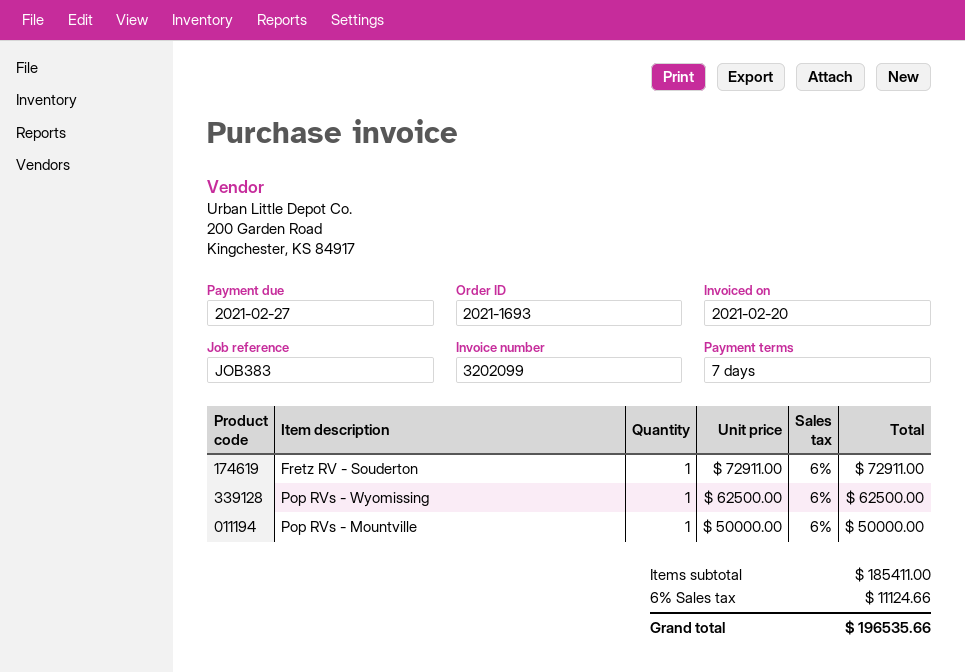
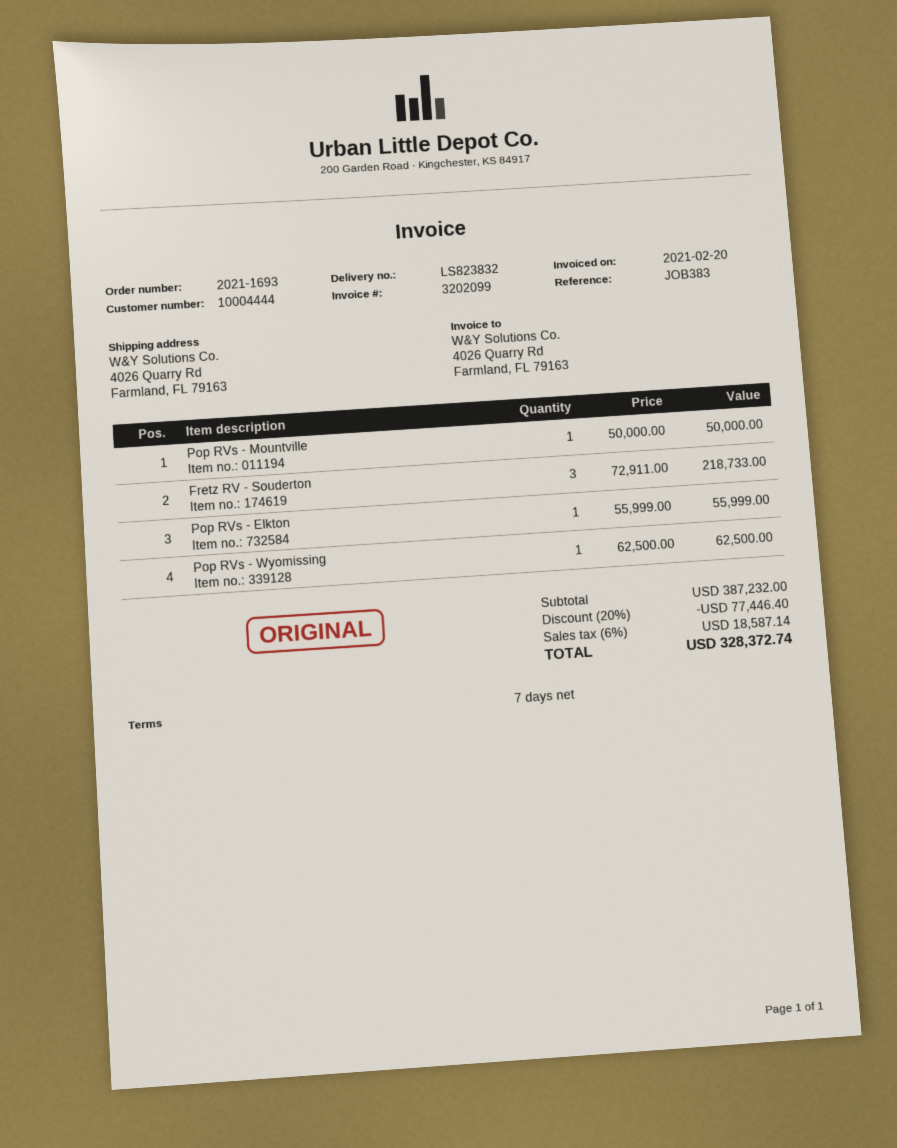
Fretz RV - Souderton: 1 x 72911.00 = 72911.00 -> 3 x 72911.00 = 218733.00
Pop RVs - Elkton: none -> 1 x 55999.00 = 55999.00
subtotal: 185411.00 -> 387232.00
discount: none -> 20% = 77446.40
tax: 6% = 11124.66 -> 6% = 18587.14
total: 196535.66 -> 328372.74

